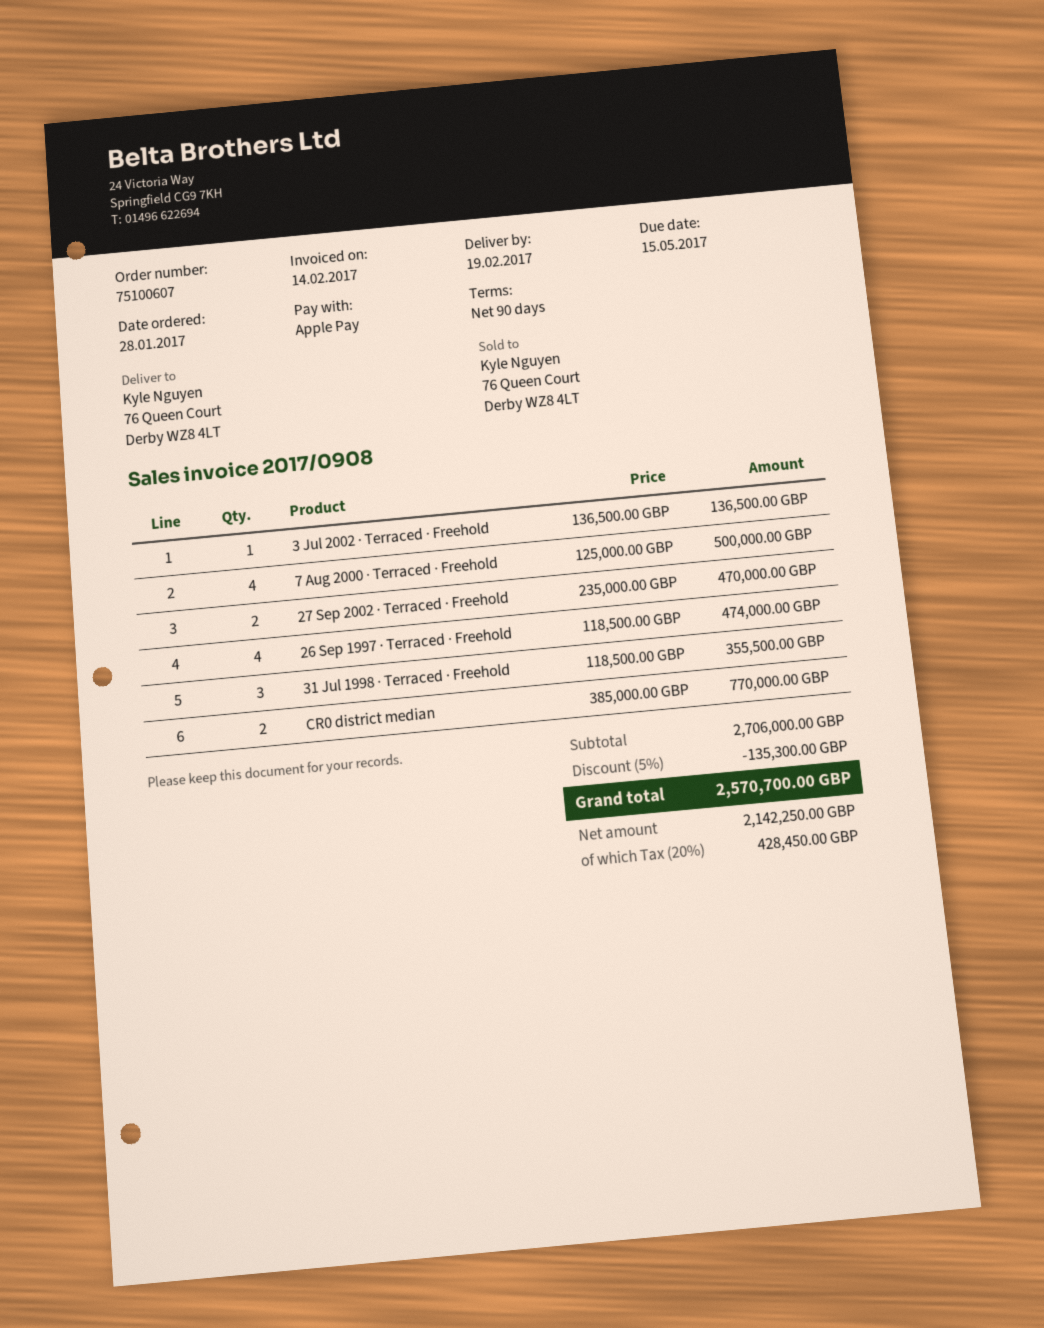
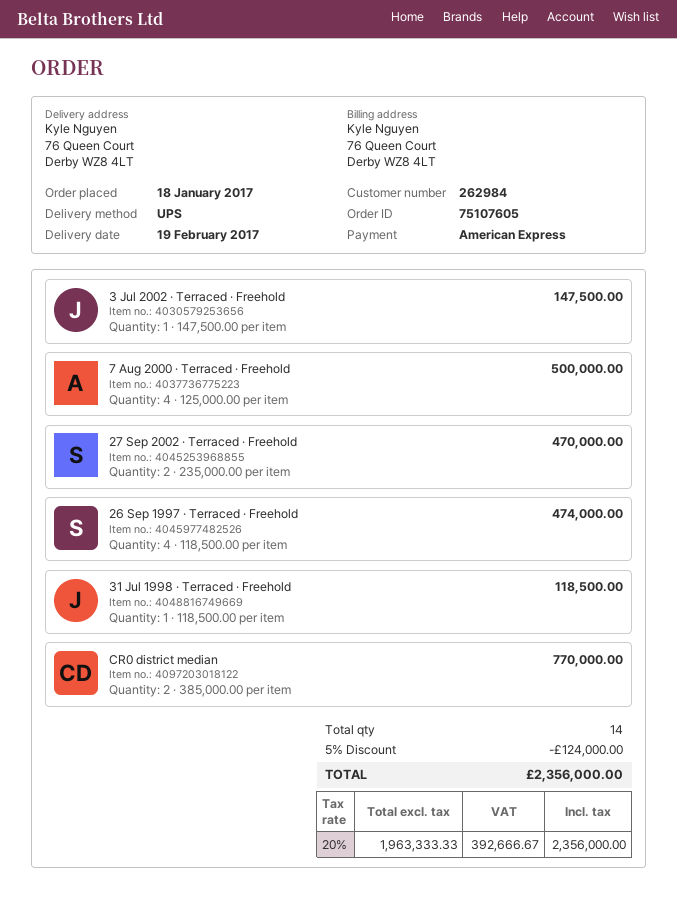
order number: 75100607 -> 75107605
order date: 2017-01-28 -> 2017-01-18
payment method: Apple Pay -> American Express
3 Jul 2002 · Terraced · Freehold: 1 x 136500.00 = 136500.00 -> 1 x 147500.00 = 147500.00
31 Jul 1998 · Terraced · Freehold: 3 x 118500.00 = 355500.00 -> 1 x 118500.00 = 118500.00
discount: 5% = 135300.00 -> 5% = 124000.00
net: 2142250.00 -> 1963333.33
tax: 20% = 428450.00 -> 20% = 392666.67
total: 2570700.00 -> 2356000.00

